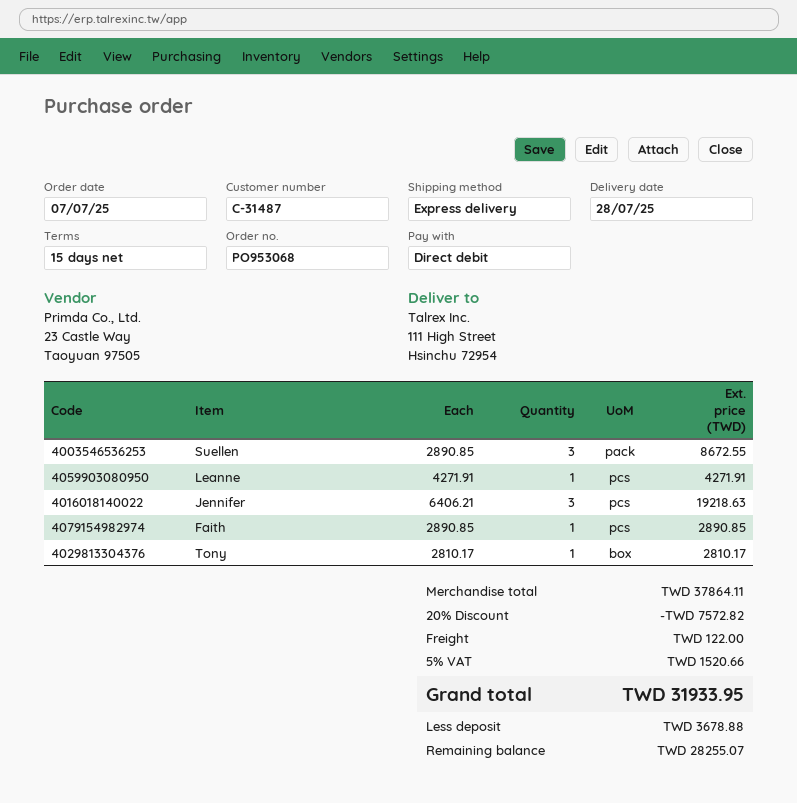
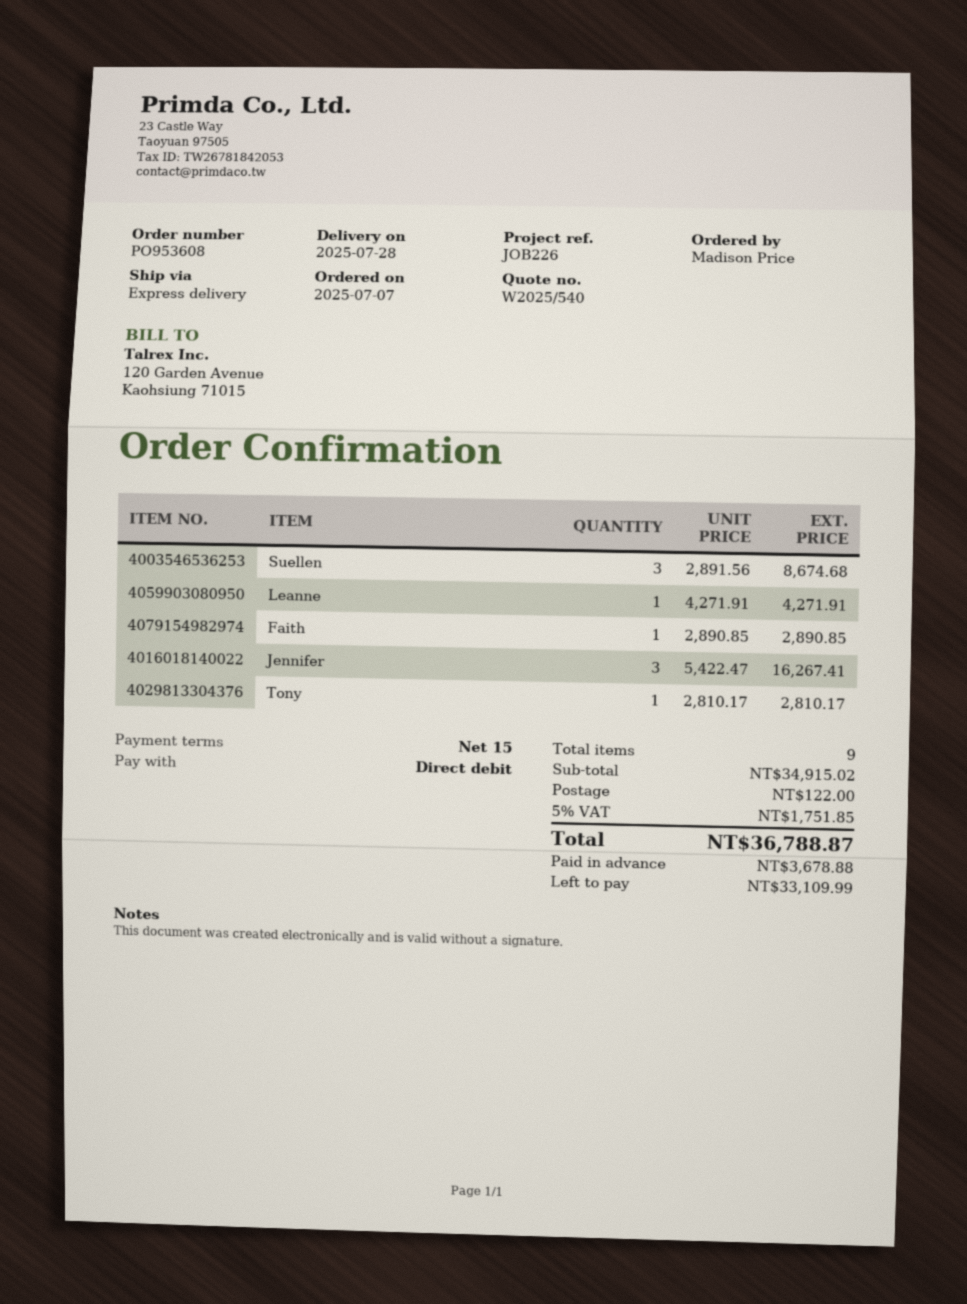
order number: PO953068 -> PO953608
Suellen: 3 x 2890.85 = 8672.55 -> 3 x 2891.56 = 8674.68
Jennifer: 3 x 6406.21 = 19218.63 -> 3 x 5422.47 = 16267.41
subtotal: 37864.11 -> 34915.02
discount: 20% = 7572.82 -> none
tax: 5% = 1520.66 -> 5% = 1751.85
total: 31933.95 -> 36788.87
balance: 28255.07 -> 33109.99

